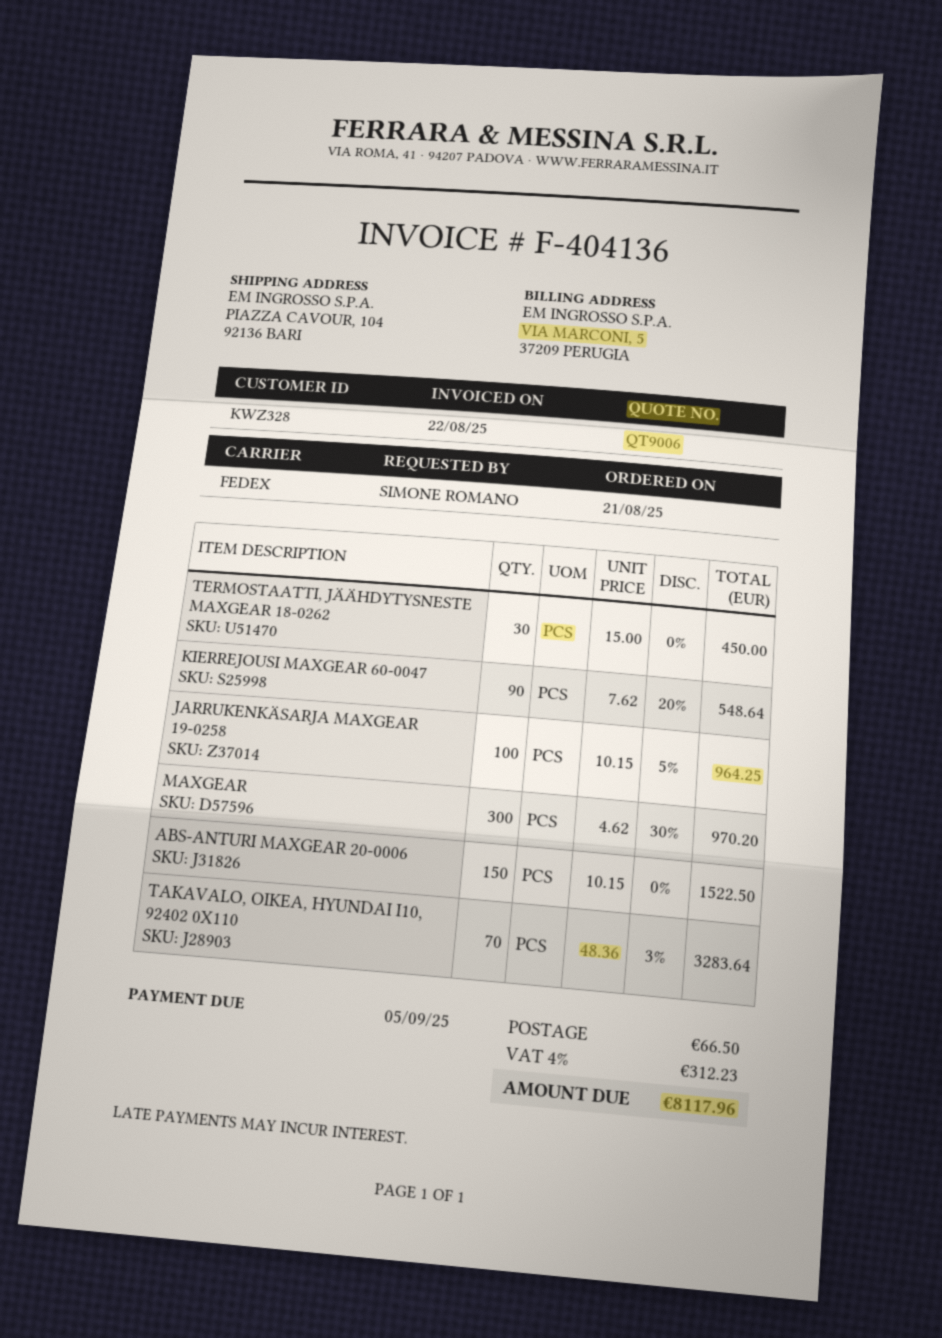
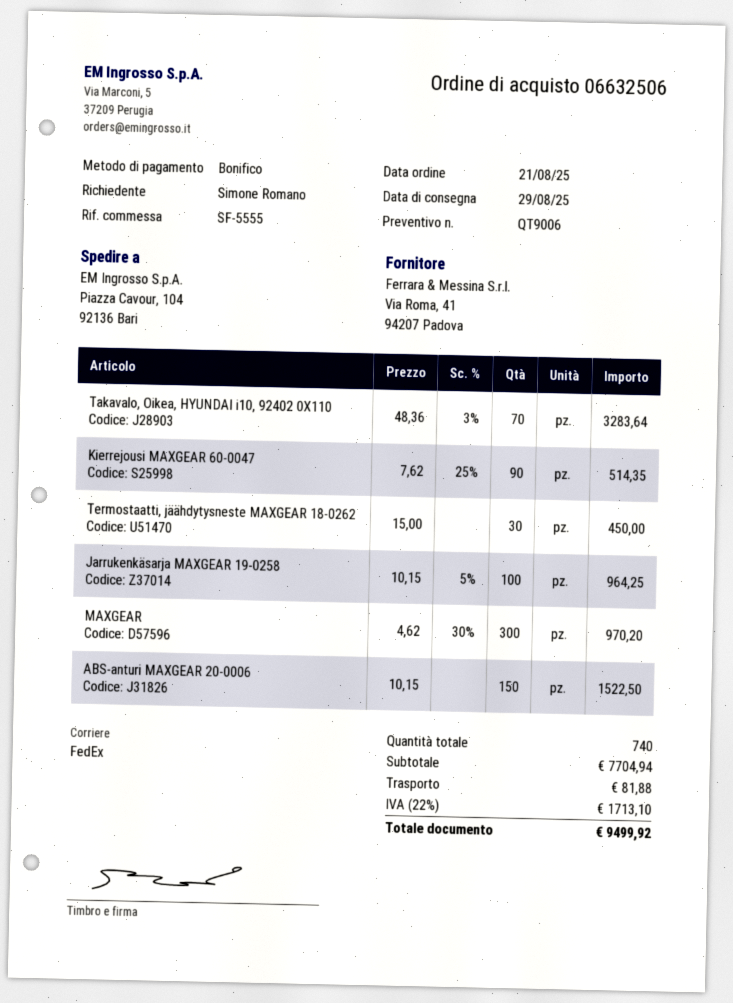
KIERREJOUSI MAXGEAR 60-0047: 90 x 7.62 - 20% = 548.64 -> 90 x 7.62 - 25% = 514.35
shipping: 66.50 -> 81.88
tax: 4% = 312.23 -> 22% = 1713.10
total: 8117.96 -> 9499.92

